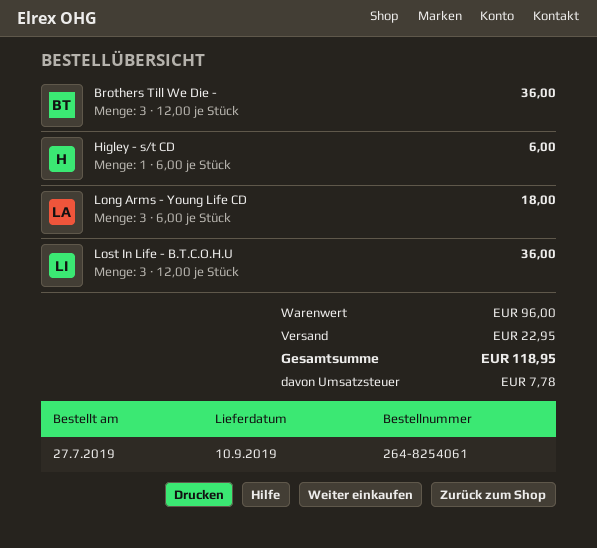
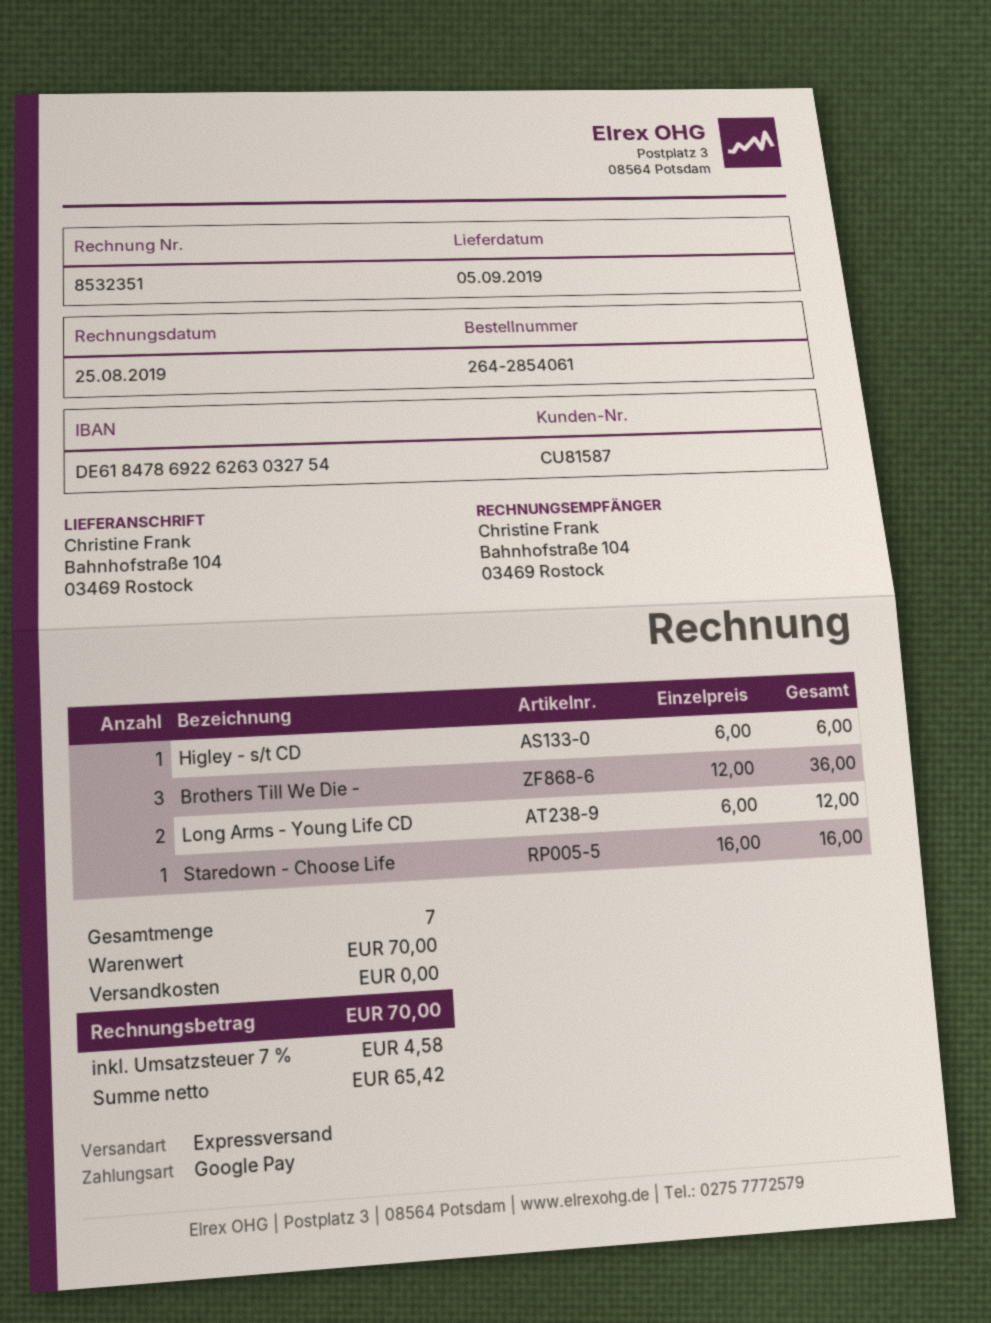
order number: 264-8254061 -> 264-2854061
delivery date: 2019-09-10 -> 2019-09-05
Long Arms - Young Life CD: 3 x 6.00 = 18.00 -> 2 x 6.00 = 12.00
Lost In Life - B.T.C.O.H.U: 3 x 12.00 = 36.00 -> none
Staredown - Choose Life: none -> 1 x 16.00 = 16.00
subtotal: 96.00 -> 70.00
shipping: 22.95 -> 0.00
tax: 7.78 -> 4.58
total: 118.95 -> 70.00

